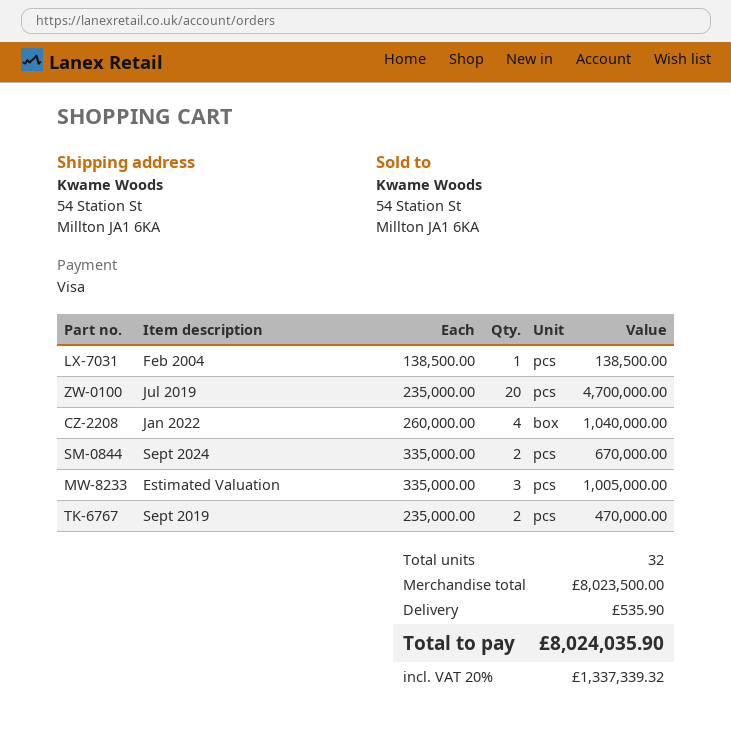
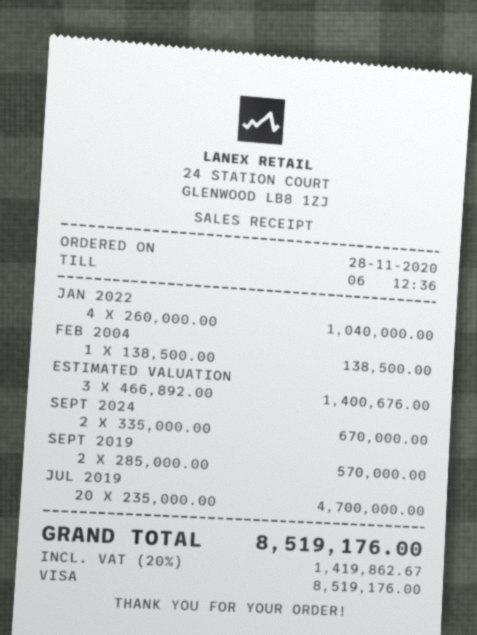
Estimated Valuation: 3 x 335000.00 = 1005000.00 -> 3 x 466892.00 = 1400676.00
Sept 2019: 2 x 235000.00 = 470000.00 -> 2 x 285000.00 = 570000.00
shipping: 535.90 -> none
tax: 20% = 1337339.32 -> 20% = 1419862.67
total: 8024035.90 -> 8519176.00

